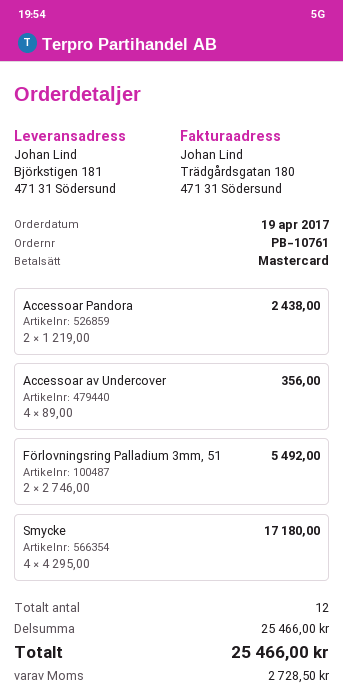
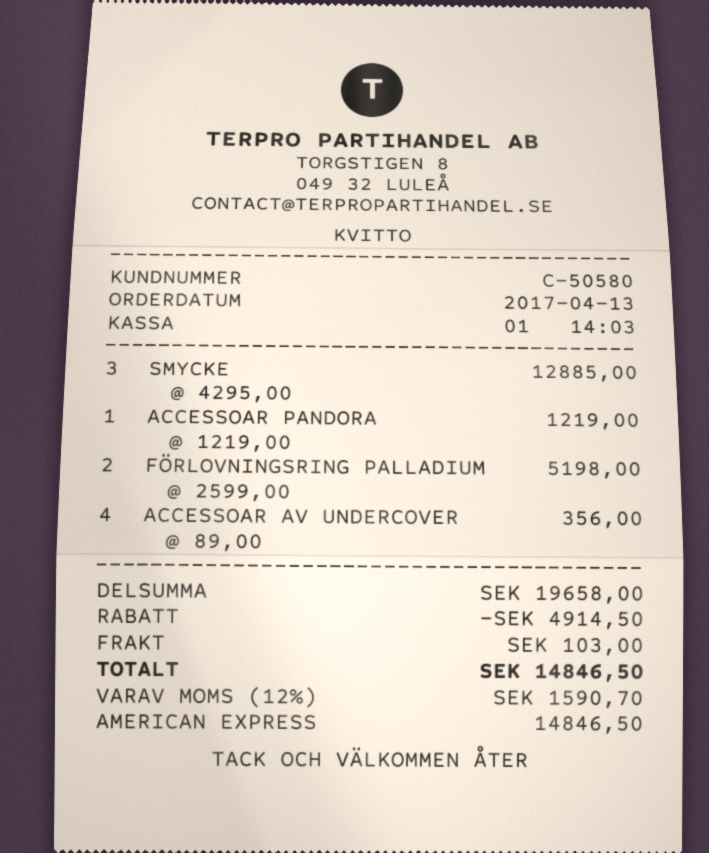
order date: 2017-04-19 -> 2017-04-13
payment method: Mastercard -> American Express
Accessoar Pandora: 2 x 1219.00 = 2438.00 -> 1 x 1219.00 = 1219.00
Förlovningsring Palladium 3mm, 51: 2 x 2746.00 = 5492.00 -> 2 x 2599.00 = 5198.00
Smycke: 4 x 4295.00 = 17180.00 -> 3 x 4295.00 = 12885.00
subtotal: 25466.00 -> 19658.00
discount: none -> 4914.50
shipping: none -> 103.00
tax: 2728.50 -> 1590.70
total: 25466.00 -> 14846.50

